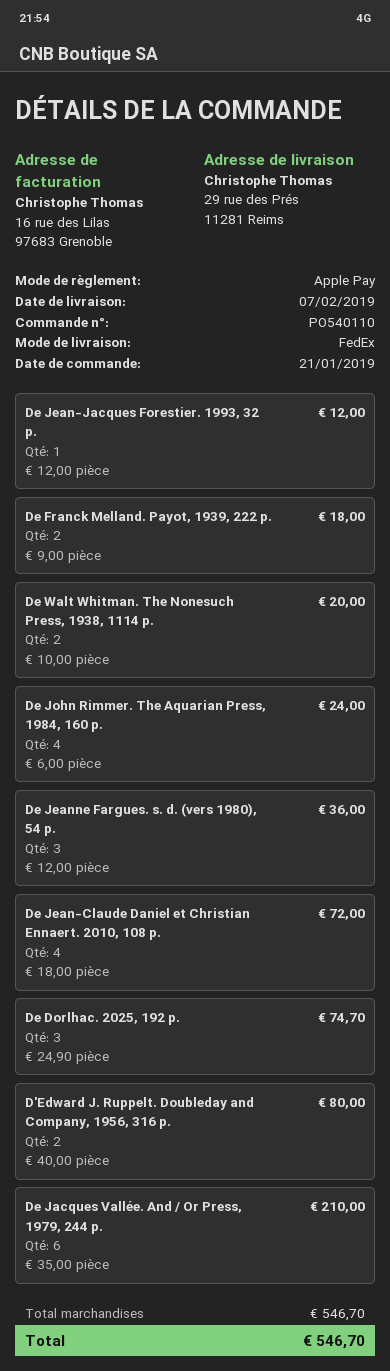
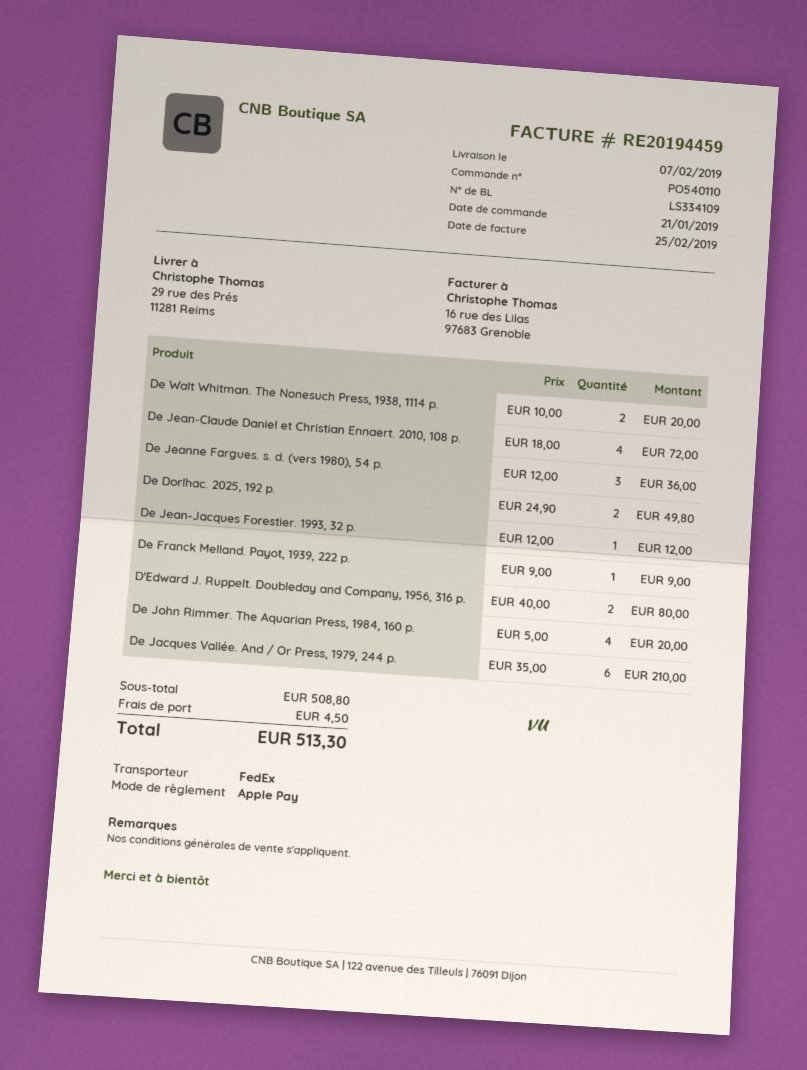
De Franck Melland. Payot, 1939, 222 p.: 2 x 9.00 = 18.00 -> 1 x 9.00 = 9.00
De John Rimmer. The Aquarian Press, 1984, 160 p.: 4 x 6.00 = 24.00 -> 4 x 5.00 = 20.00
De Dorlhac. 2025, 192 p.: 3 x 24.90 = 74.70 -> 2 x 24.90 = 49.80
subtotal: 546.70 -> 508.80
shipping: none -> 4.50
total: 546.70 -> 513.30

